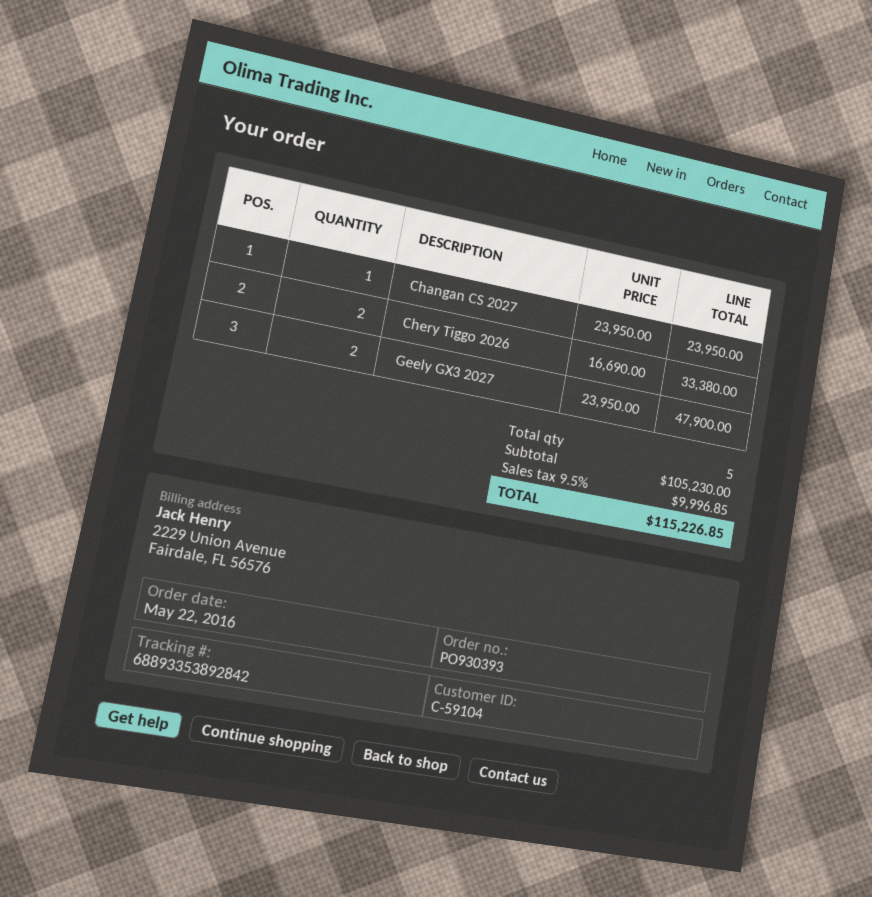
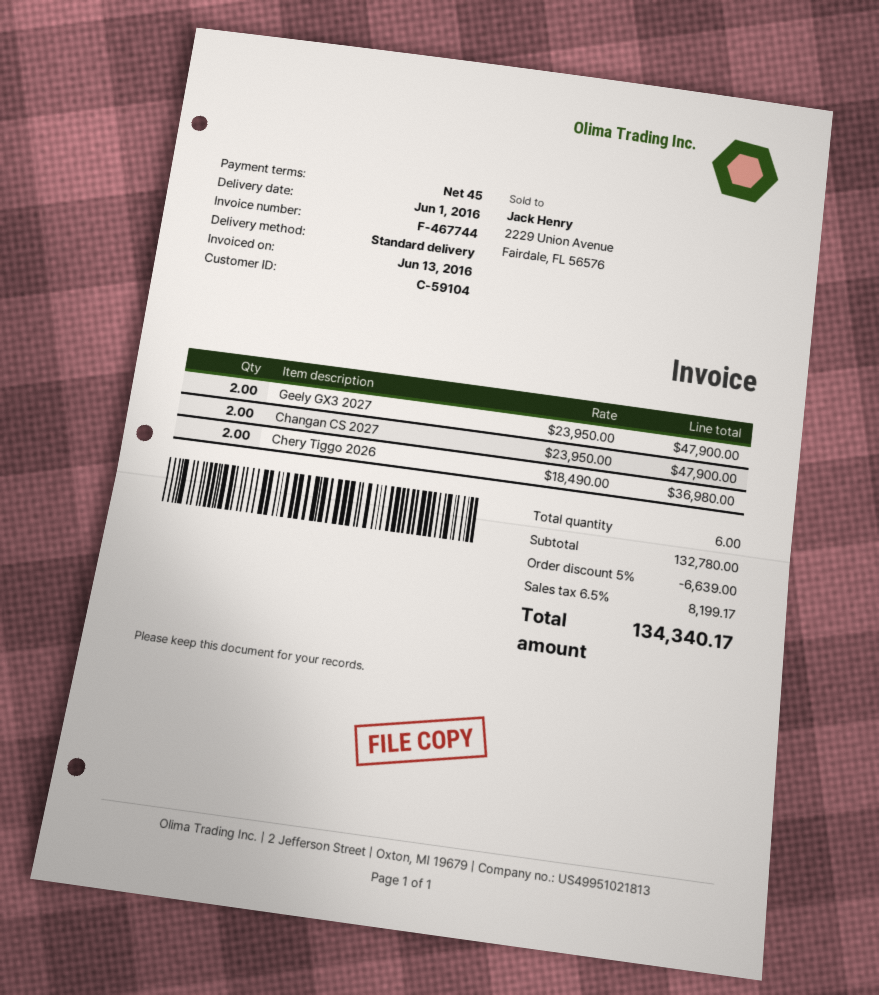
Changan CS 2027: 1 x 23950.00 = 23950.00 -> 2 x 23950.00 = 47900.00
Chery Tiggo 2026: 2 x 16690.00 = 33380.00 -> 2 x 18490.00 = 36980.00
total quantity: 5 -> 6
subtotal: 105230.00 -> 132780.00
discount: none -> 5% = 6639.00
tax: 9.5% = 9996.85 -> 6.5% = 8199.17
total: 115226.85 -> 134340.17

